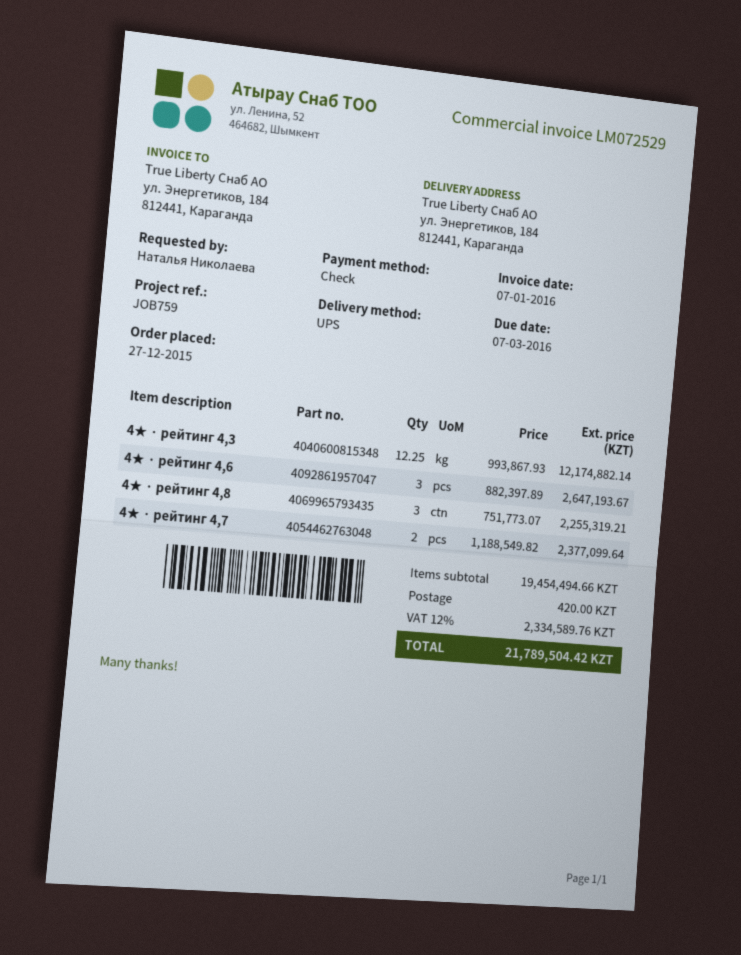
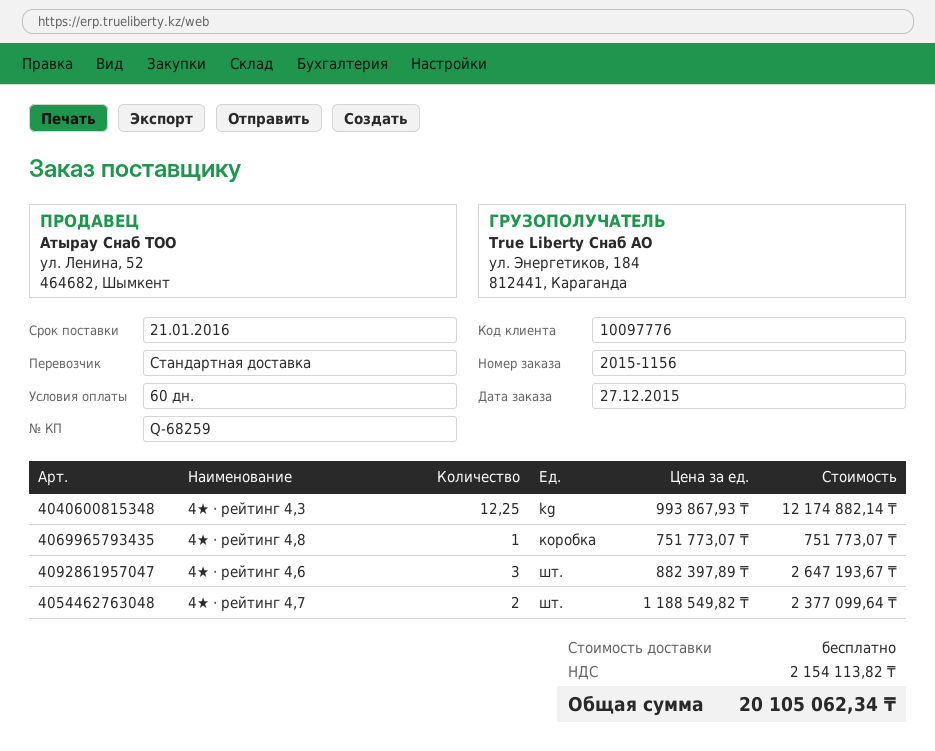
shipping method: UPS -> standard
4★ · рейтинг 4,8: 3 x 751773.07 = 2255319.21 -> 1 x 751773.07 = 751773.07
shipping: 420.00 -> 0.00
tax: 2334589.76 -> 2154113.82
total: 21789504.42 -> 20105062.34

